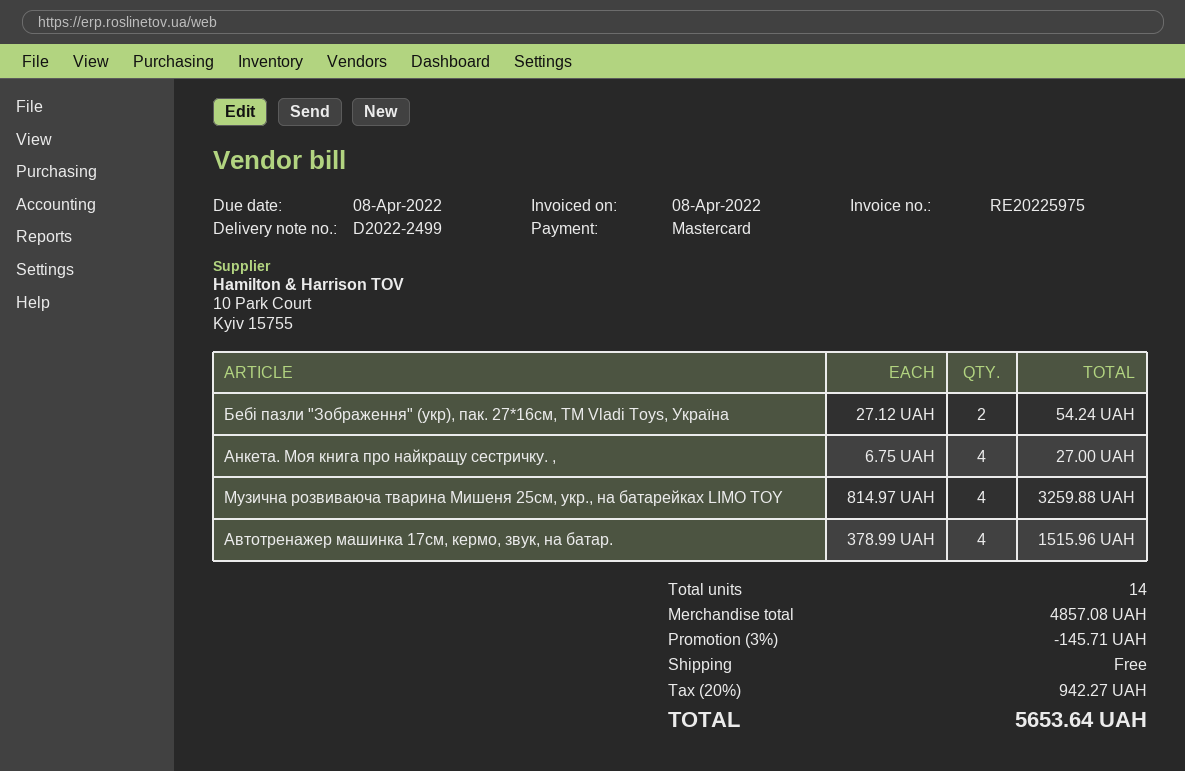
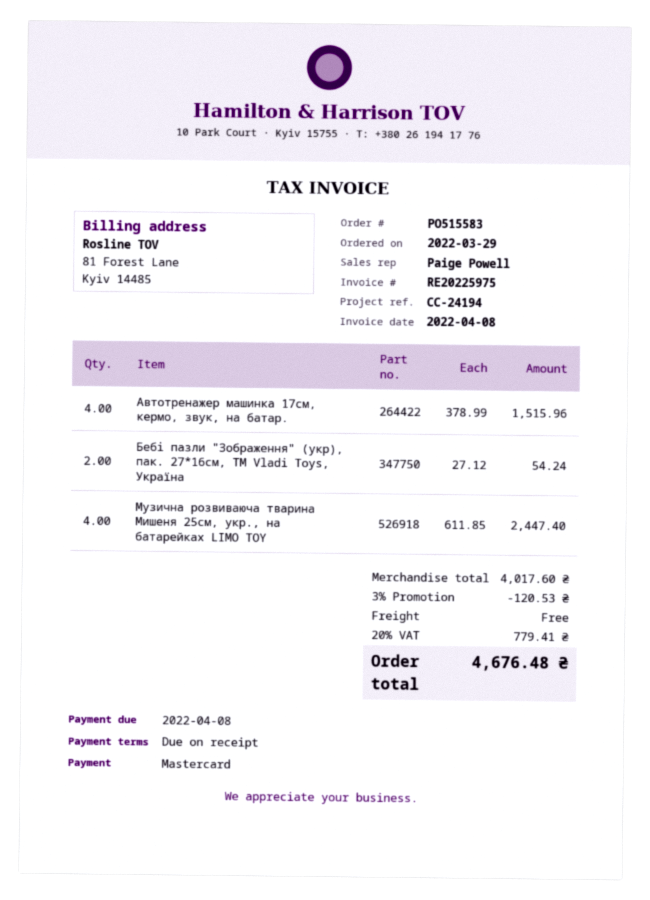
Анкета. Моя книга про найкращу сестричку. ,: 4 x 6.75 = 27.00 -> none
Музична розвиваюча тварина Мишеня 25см, укр., на батарейках LIMO TOY: 4 x 814.97 = 3259.88 -> 4 x 611.85 = 2447.40
subtotal: 4857.08 -> 4017.60
discount: 3% = 145.71 -> 3% = 120.53
tax: 20% = 942.27 -> 20% = 779.41
total: 5653.64 -> 4676.48

